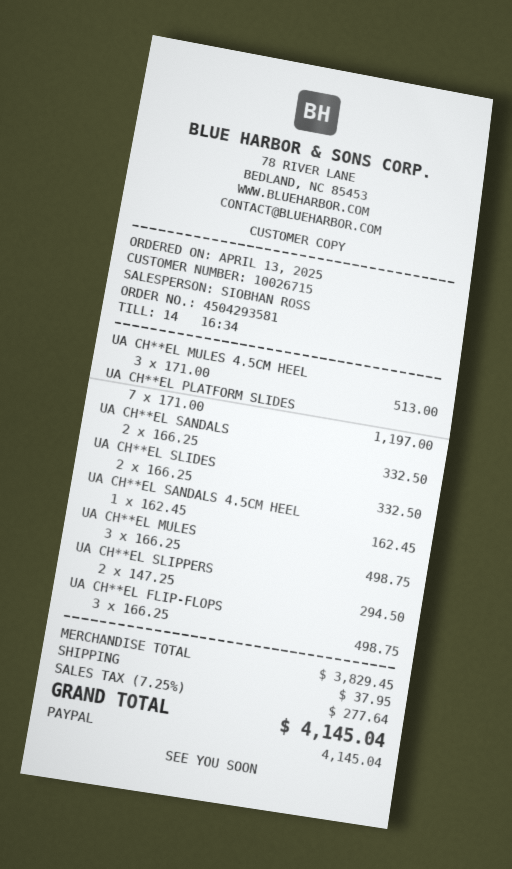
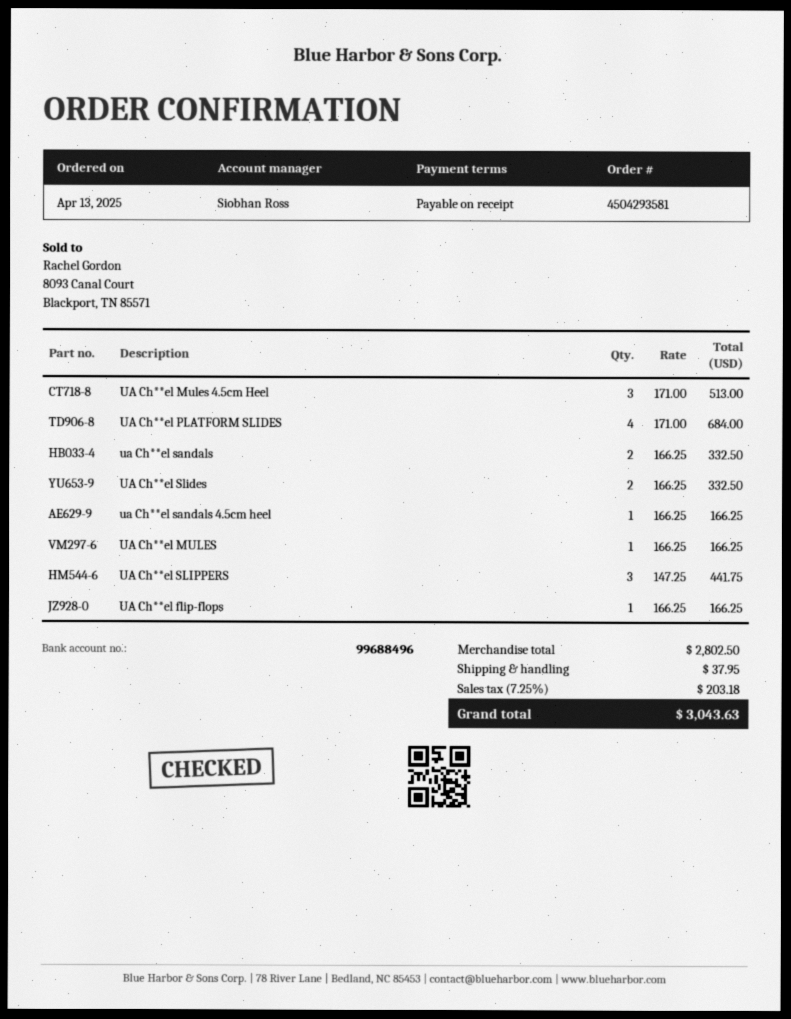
UA CH**EL PLATFORM SLIDES: 7 x 171.00 = 1197.00 -> 4 x 171.00 = 684.00
UA CH**EL SANDALS 4.5CM HEEL: 1 x 162.45 = 162.45 -> 1 x 166.25 = 166.25
UA CH**EL MULES: 3 x 166.25 = 498.75 -> 1 x 166.25 = 166.25
UA CH**EL SLIPPERS: 2 x 147.25 = 294.50 -> 3 x 147.25 = 441.75
UA CH**EL FLIP-FLOPS: 3 x 166.25 = 498.75 -> 1 x 166.25 = 166.25
subtotal: 3829.45 -> 2802.50
tax: 7.25% = 277.64 -> 7.25% = 203.18
total: 4145.04 -> 3043.63

